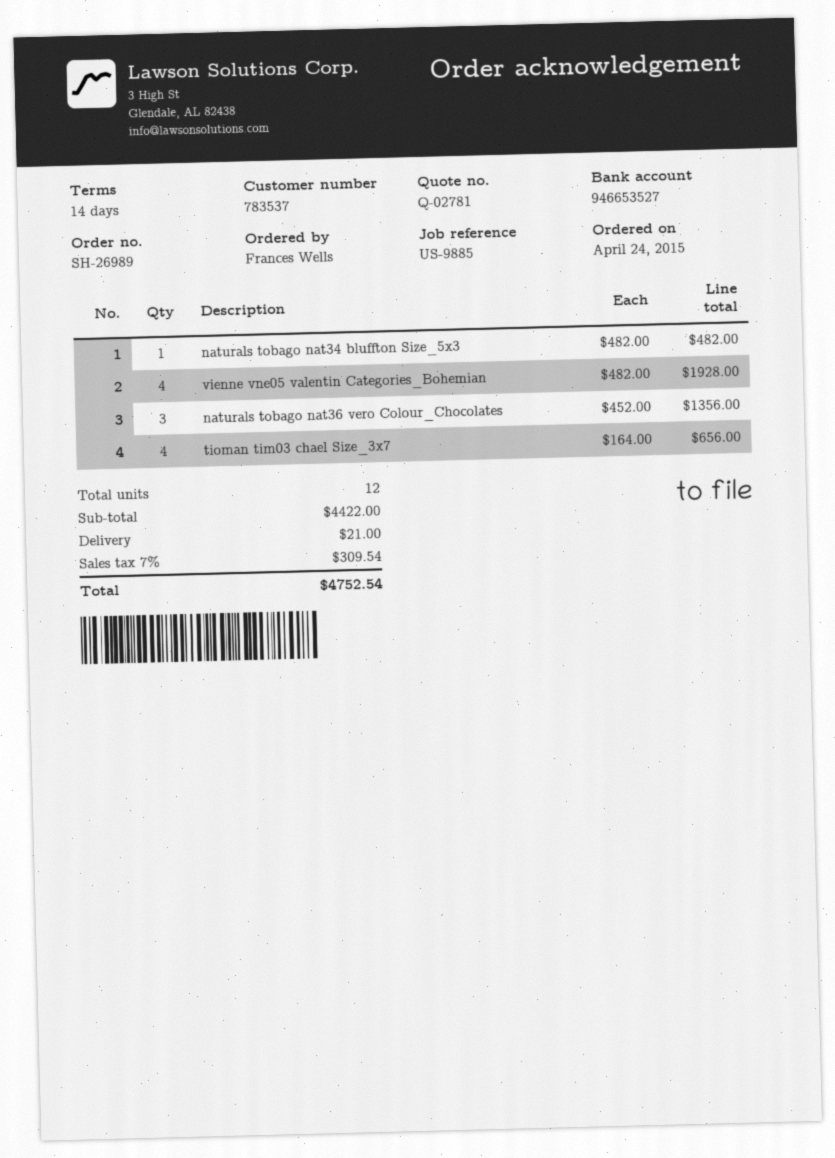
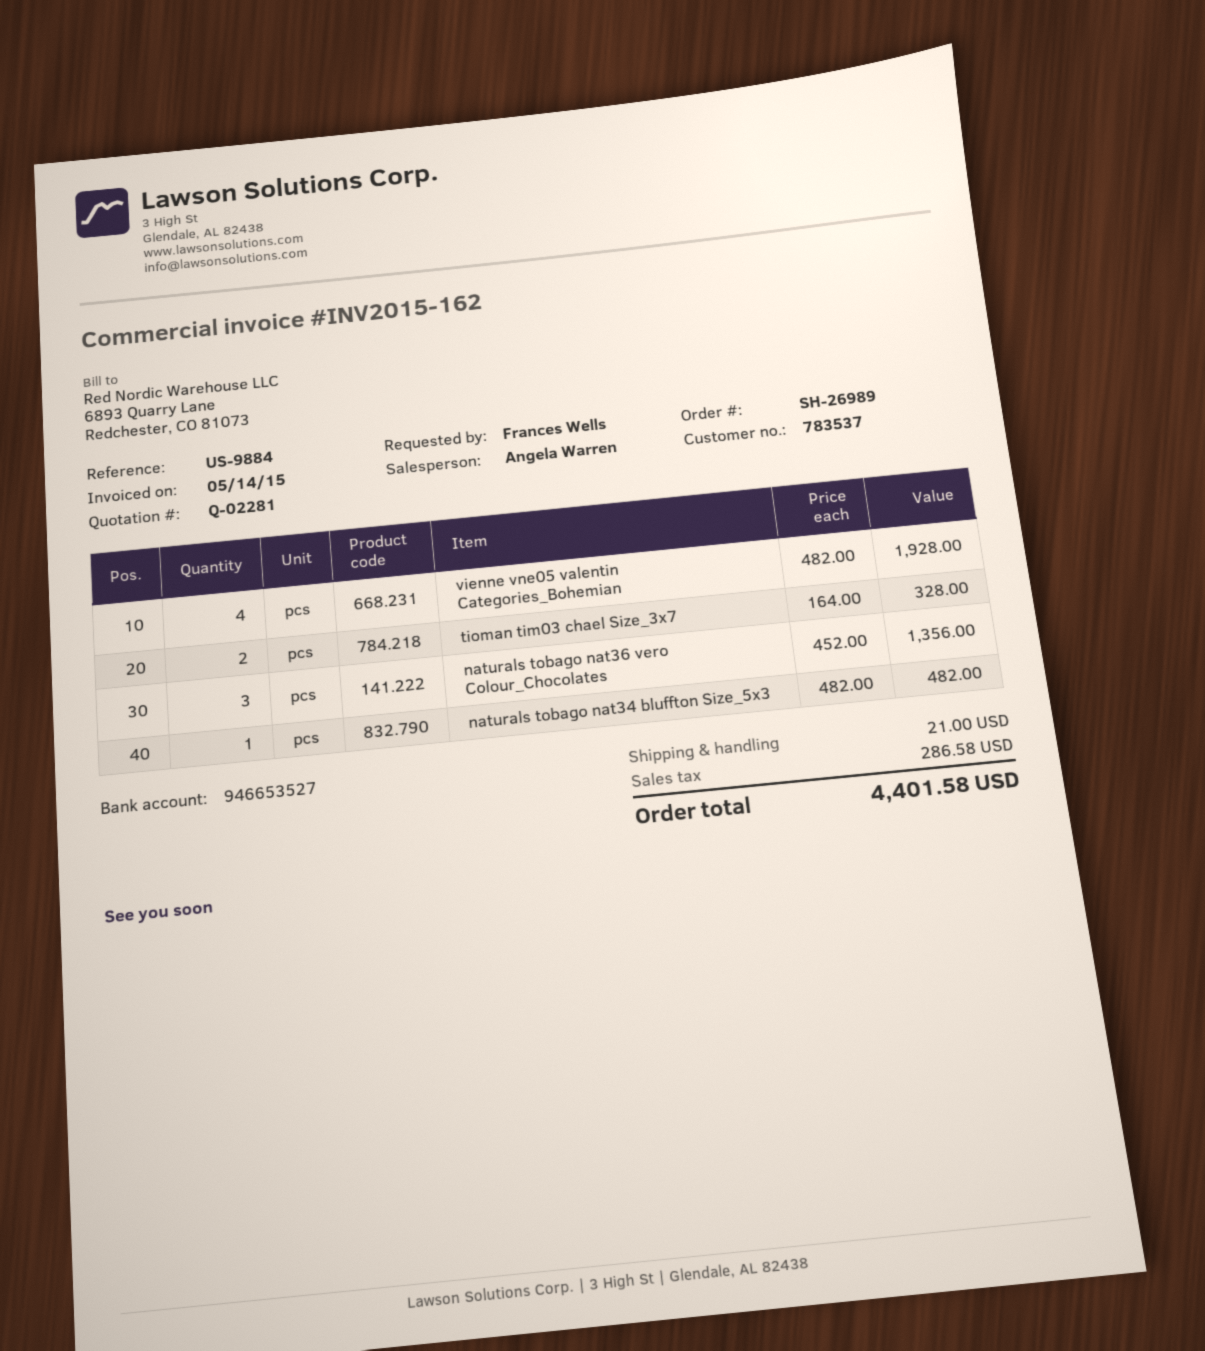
quote number: Q-02781 -> Q-02281
reference: US-9885 -> US-9884
tioman tim03 chael Size_3x7: 4 x 164.00 = 656.00 -> 2 x 164.00 = 328.00
tax: 309.54 -> 286.58
total: 4752.54 -> 4401.58

